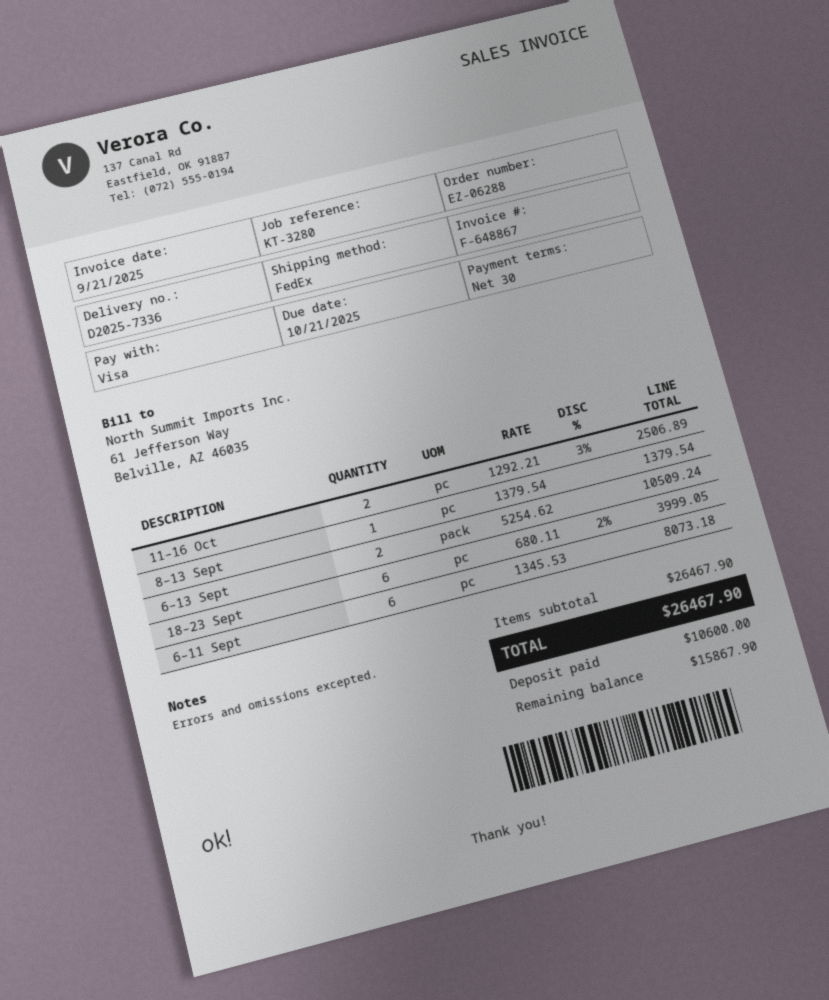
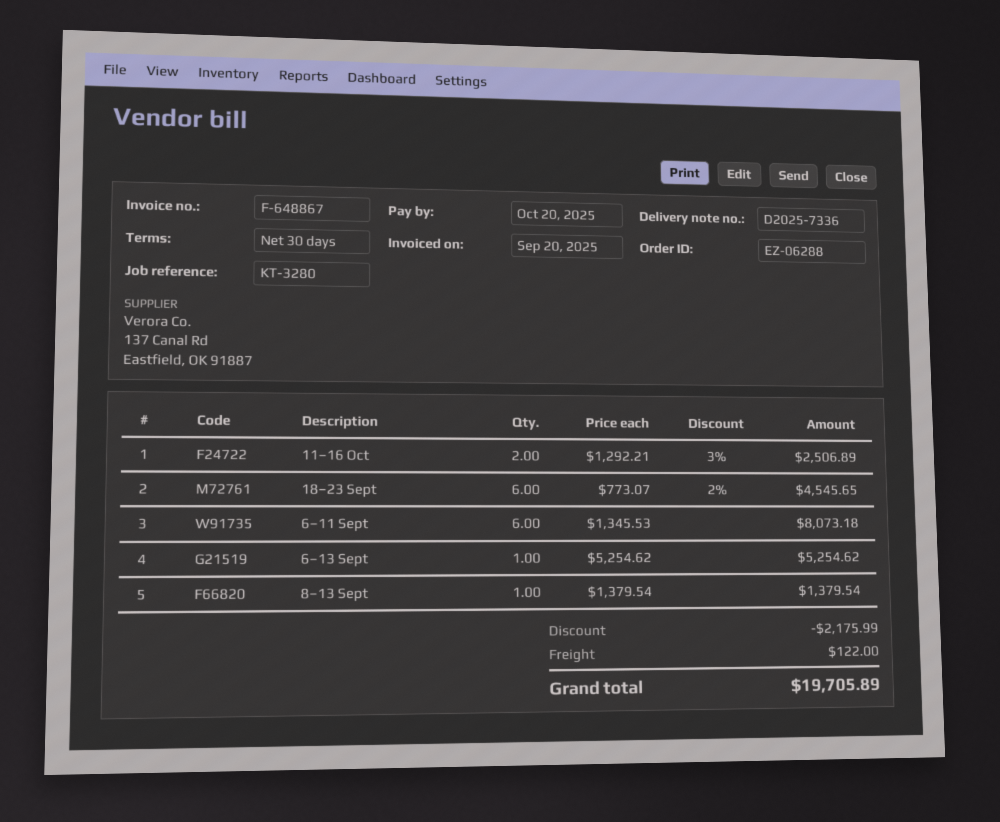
invoice date: 2025-09-21 -> 2025-09-20
due date: 2025-10-21 -> 2025-10-20
6–13 Sept: 2 x 5254.62 = 10509.24 -> 1 x 5254.62 = 5254.62
18–23 Sept: 6 x 680.11 - 2% = 3999.05 -> 6 x 773.07 - 2% = 4545.65
discount: none -> 2175.99
shipping: none -> 122.00
total: 26467.90 -> 19705.89

